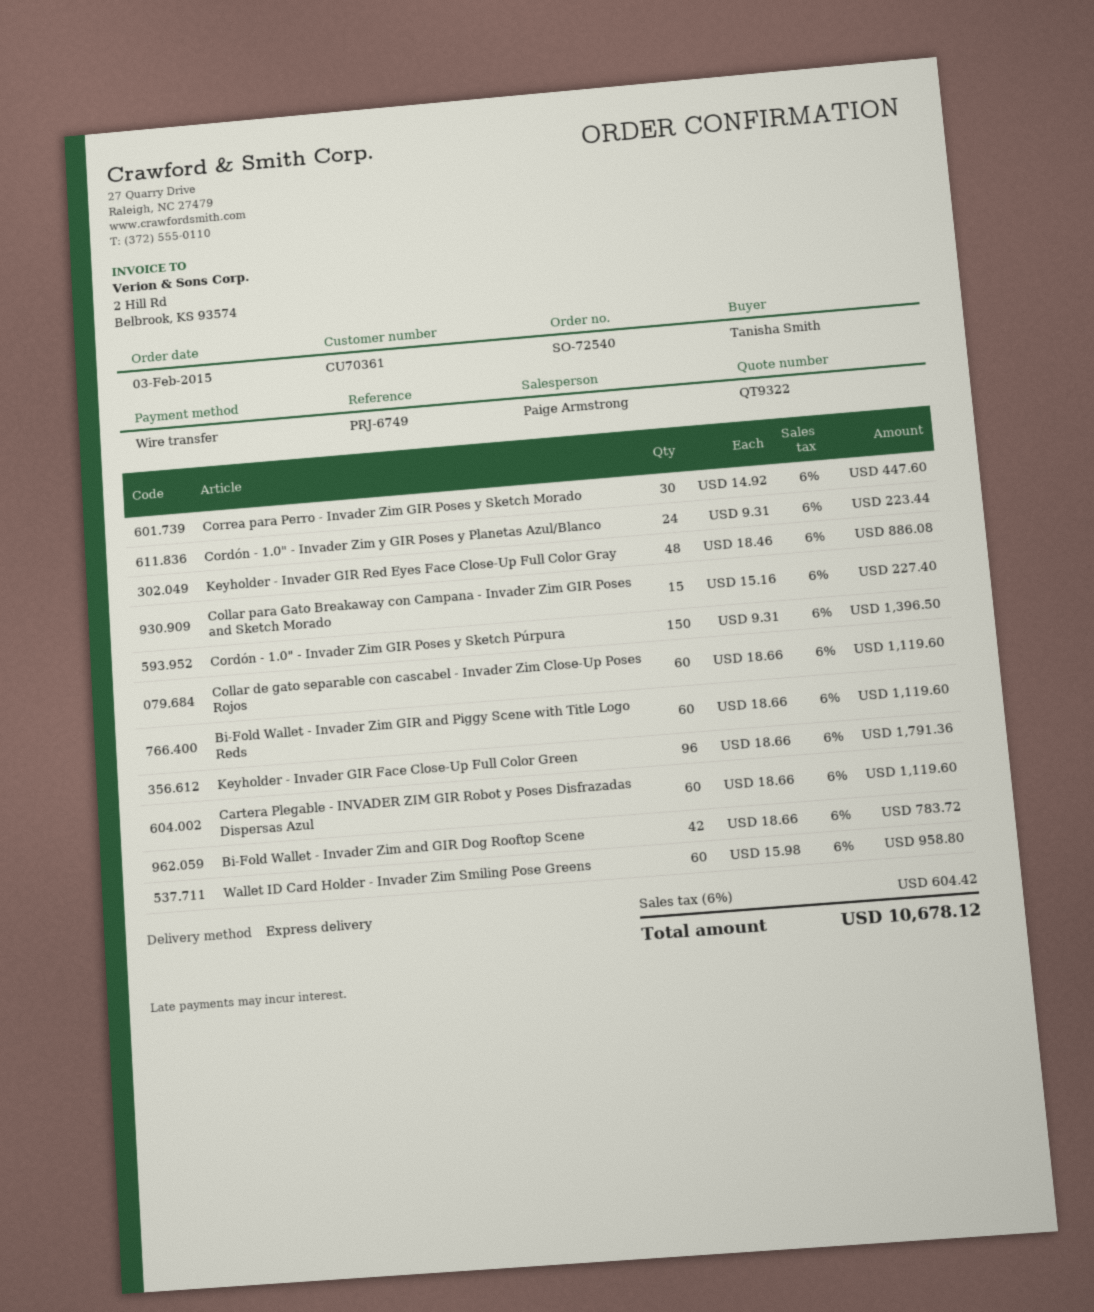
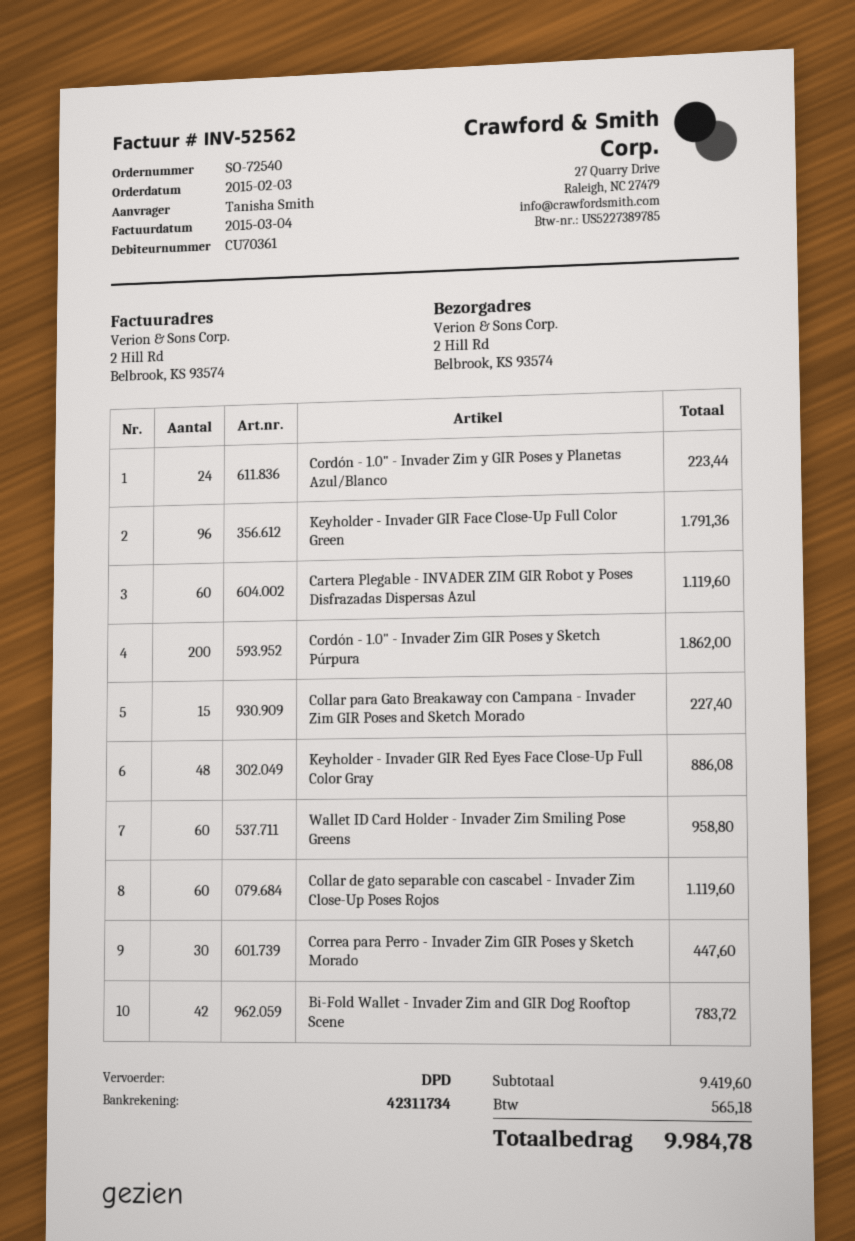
shipping method: express -> DPD
Cordón - 1.0" - Invader Zim GIR Poses y Sketch Púrpura: 150 for 1396.50 -> 200 for 1862.00
Bi-Fold Wallet - Invader Zim GIR and Piggy Scene with Title Logo Reds: 60 for 1119.60 -> none
tax: 604.42 -> 565.18
total: 10678.12 -> 9984.78

